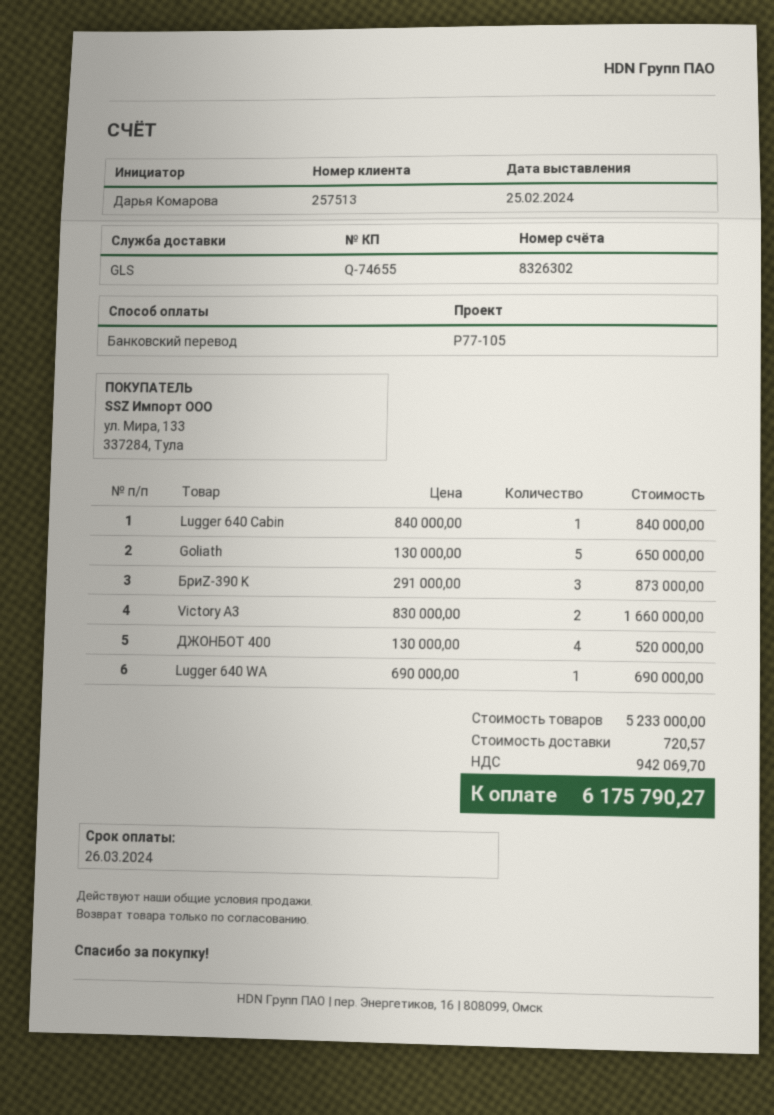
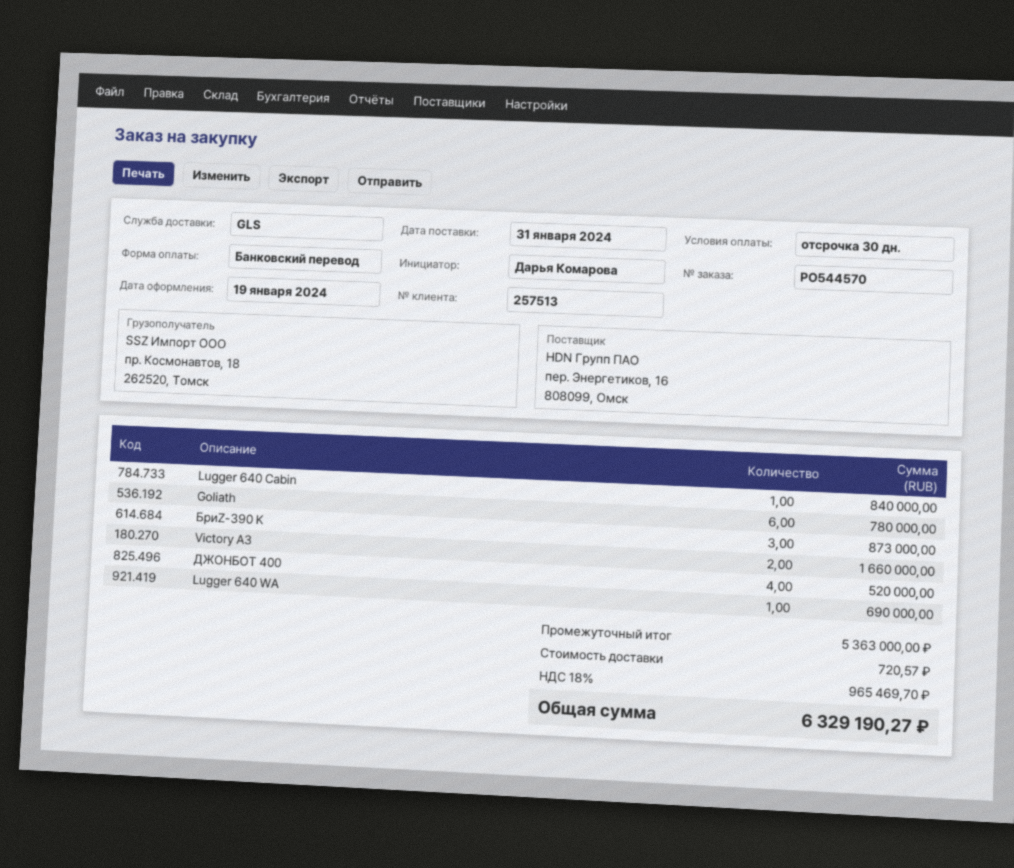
Goliath: 5 for 650000.00 -> 6 for 780000.00
subtotal: 5233000.00 -> 5363000.00
tax: 942069.70 -> 965469.70
total: 6175790.27 -> 6329190.27

